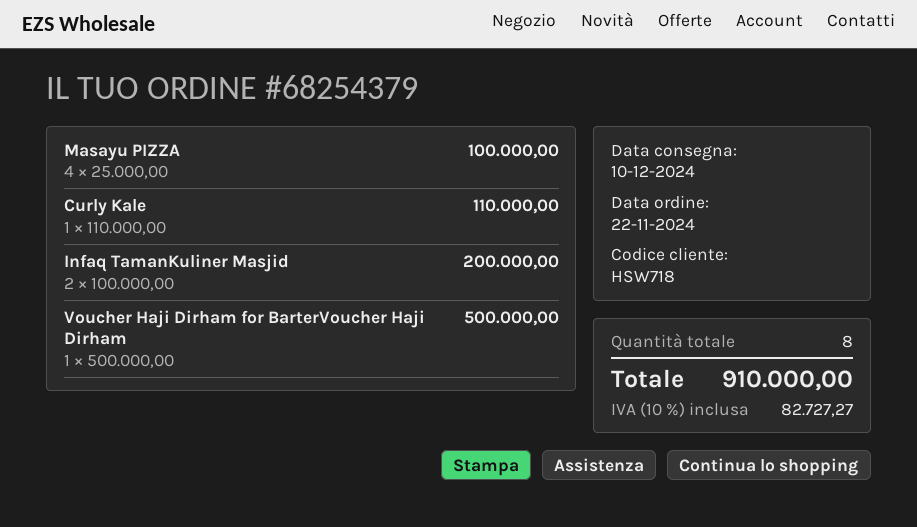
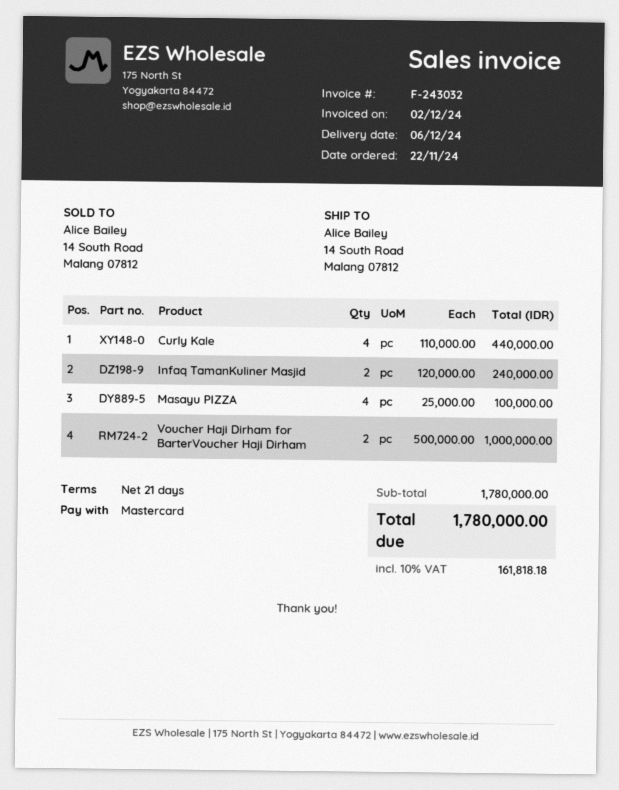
delivery date: 2024-12-10 -> 2024-12-06
Curly Kale: 1 x 110000.00 = 110000.00 -> 4 x 110000.00 = 440000.00
Infaq TamanKuliner Masjid: 2 x 100000.00 = 200000.00 -> 2 x 120000.00 = 240000.00
Voucher Haji Dirham for BarterVoucher Haji Dirham: 1 x 500000.00 = 500000.00 -> 2 x 500000.00 = 1000000.00
tax: 10% = 82727.27 -> 10% = 161818.18
total: 910000.00 -> 1780000.00

